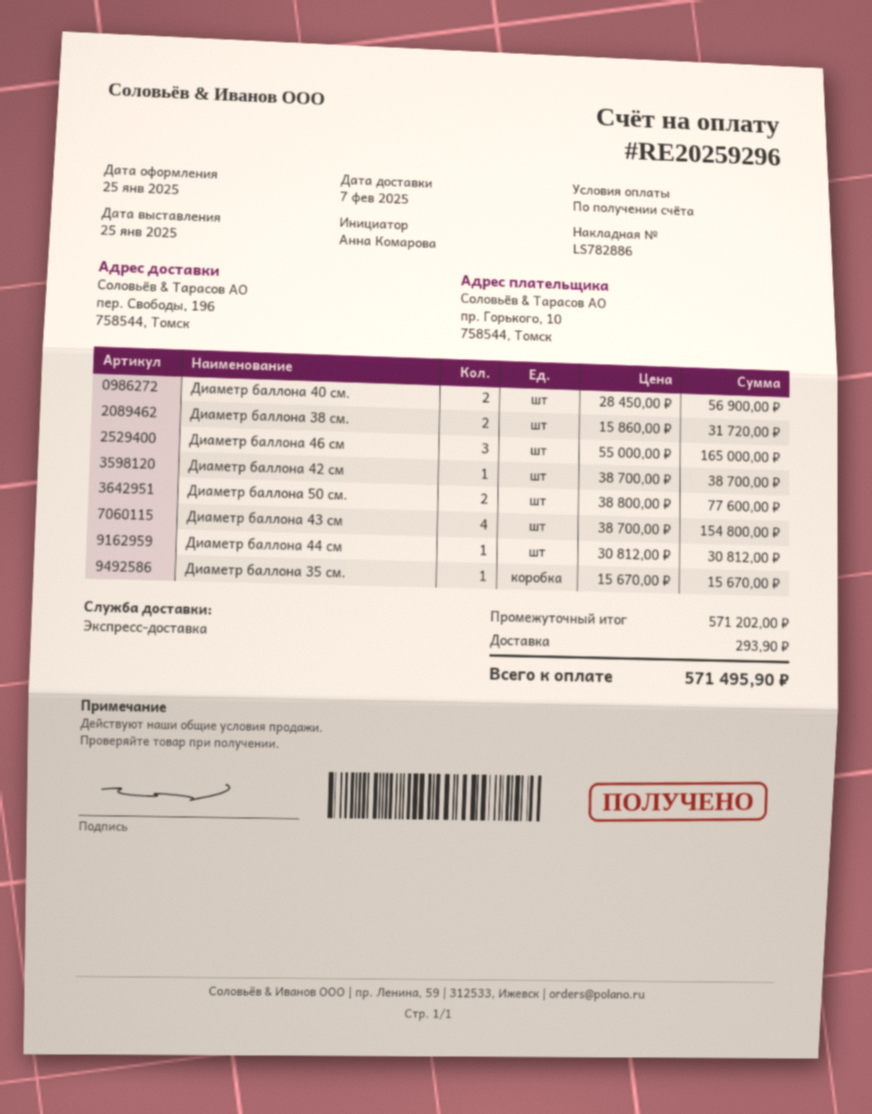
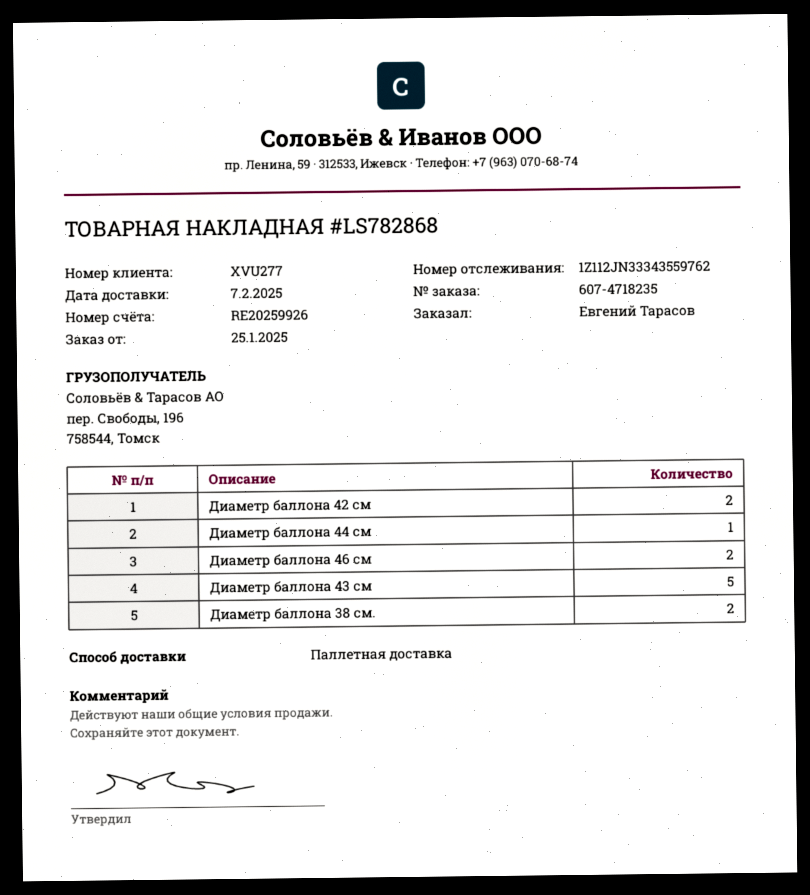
delivery note number: LS782886 -> LS782868
invoice number: RE20259296 -> RE20259926
ordered by: Анна Комарова -> Евгений Тарасов
shipping method: express -> pallet freight
Диаметр баллона 40 см.: 2 -> none
Диаметр баллона 46 см: 3 -> 2
Диаметр баллона 42 см: 1 -> 2
Диаметр баллона 50 см.: 2 -> none
Диаметр баллона 43 см: 4 -> 5
Диаметр баллона 35 см.: 1 -> none

